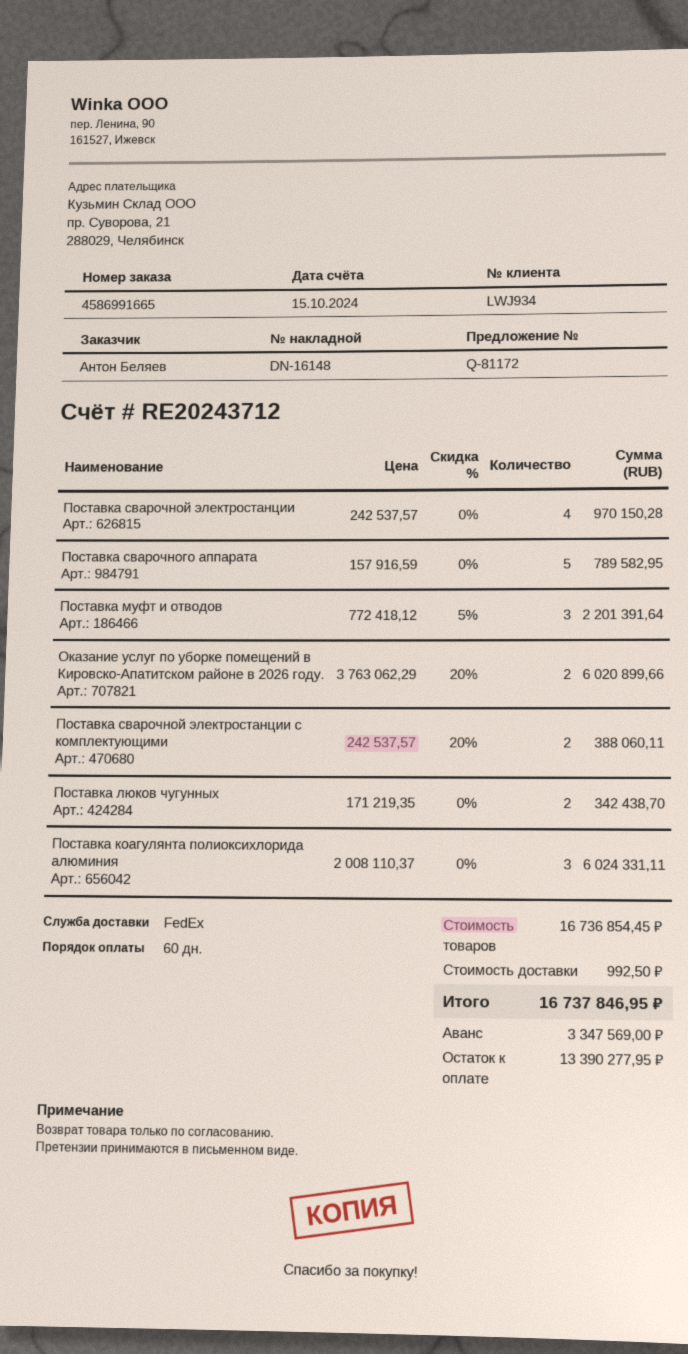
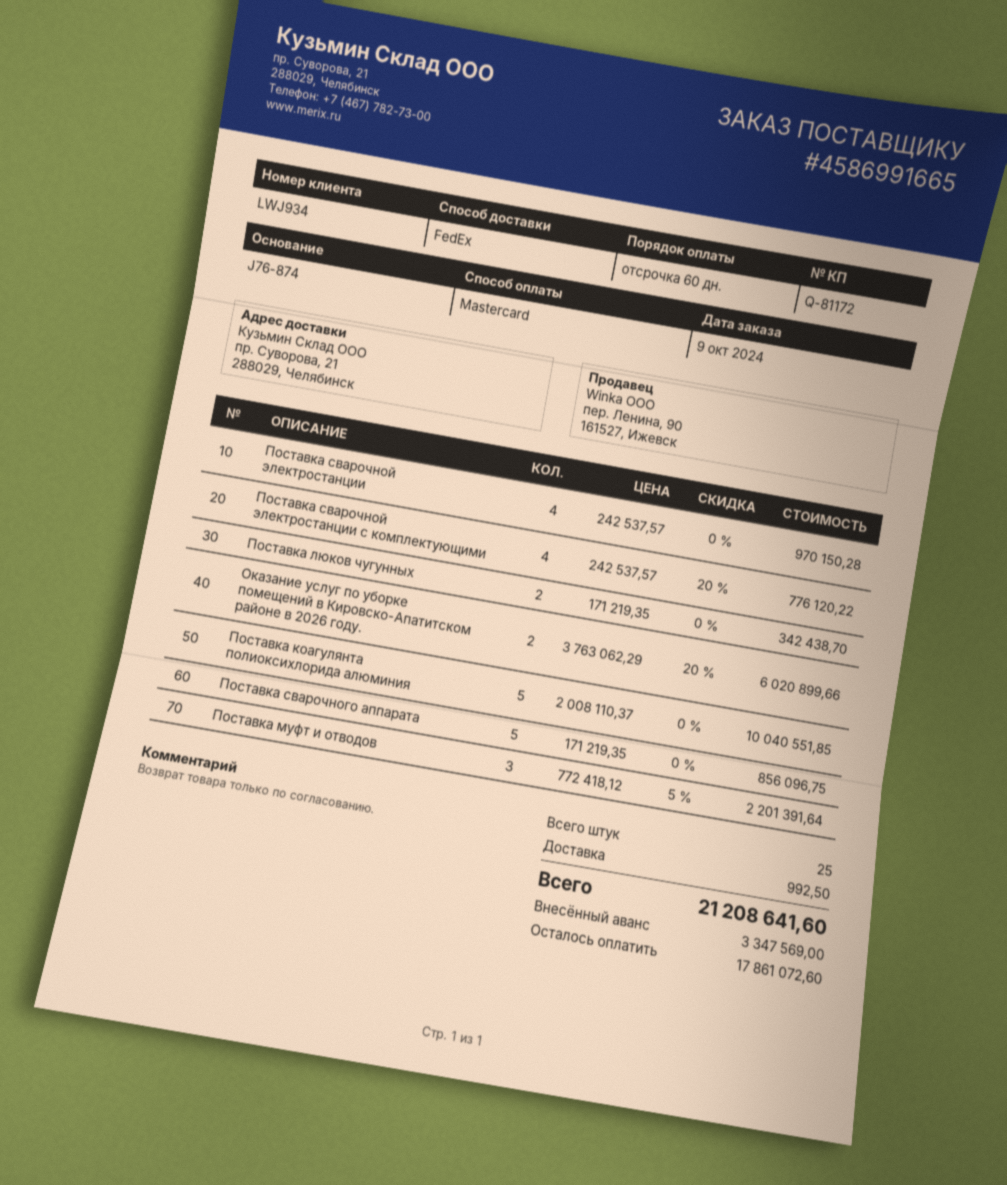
Поставка сварочного аппарата: 5 x 157916.59 = 789582.95 -> 5 x 171219.35 = 856096.75
Поставка сварочной электростанции с комплектующими: 2 x 242537.57 - 20% = 388060.11 -> 4 x 242537.57 - 20% = 776120.22
Поставка коагулянта полиоксихлорида алюминия: 3 x 2008110.37 = 6024331.11 -> 5 x 2008110.37 = 10040551.85
total: 16737846.95 -> 21208641.60
balance: 13390277.95 -> 17861072.60

